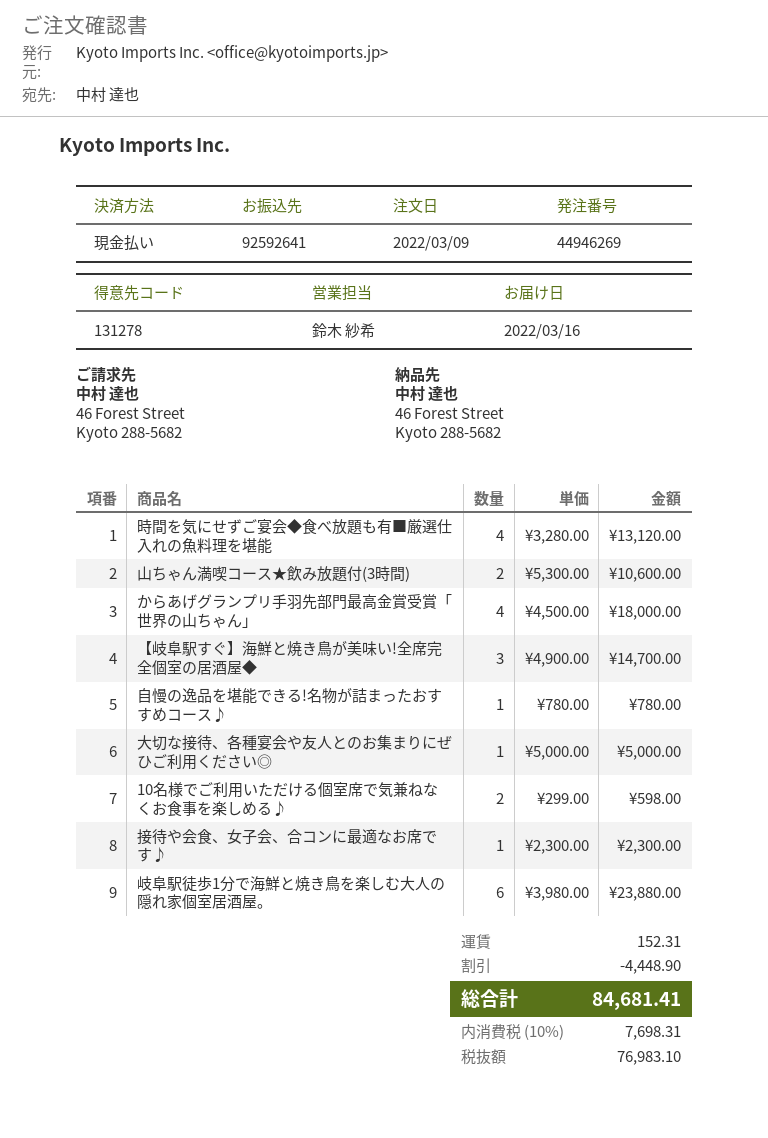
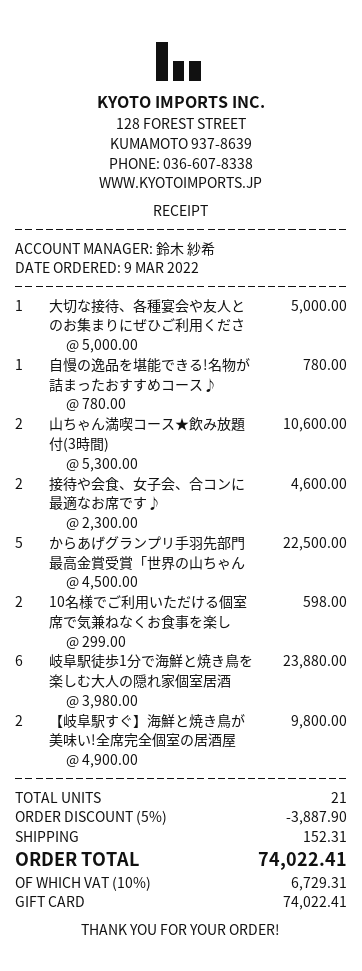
payment method: cash -> gift card
時間を気にせずご宴会◆食べ放題も有■厳選仕入れの魚料理を堪能: 4 x 3280.00 = 13120.00 -> none
からあげグランプリ手羽先部門最高金賞受賞「世界の山ちゃん」: 4 x 4500.00 = 18000.00 -> 5 x 4500.00 = 22500.00
【岐阜駅すぐ】海鮮と焼き鳥が美味い!全席完全個室の居酒屋◆: 3 x 4900.00 = 14700.00 -> 2 x 4900.00 = 9800.00
接待や会食、女子会、合コンに最適なお席です♪: 1 x 2300.00 = 2300.00 -> 2 x 2300.00 = 4600.00
discount: 4448.90 -> 3887.90
tax: 10% = 7698.31 -> 10% = 6729.31
total: 84681.41 -> 74022.41

